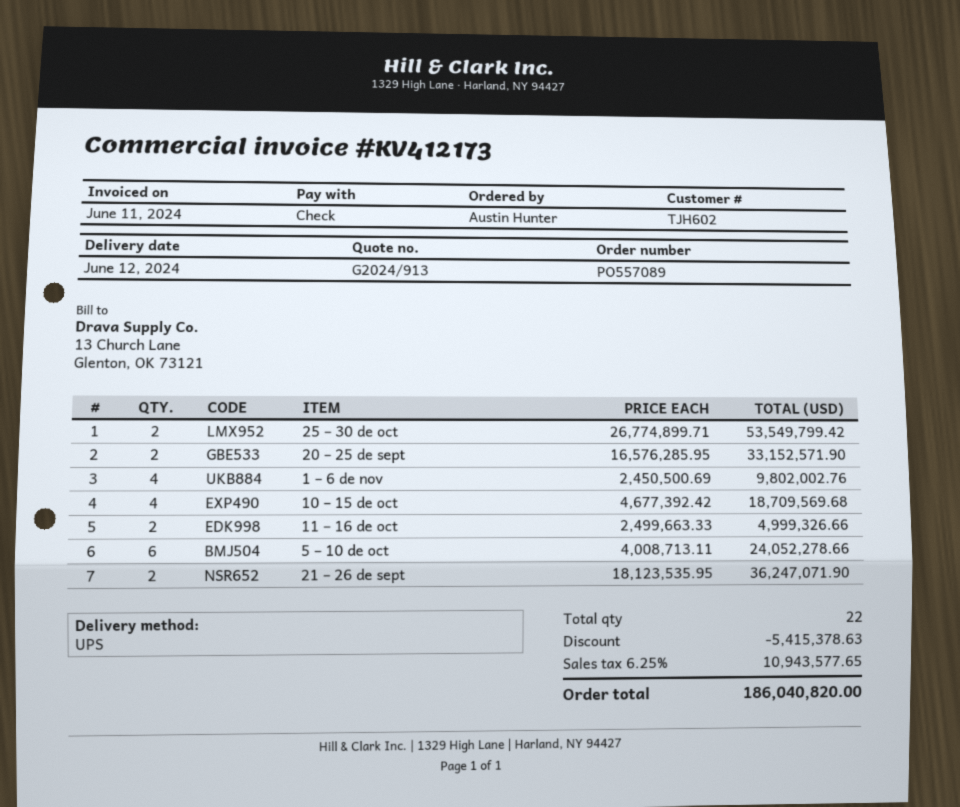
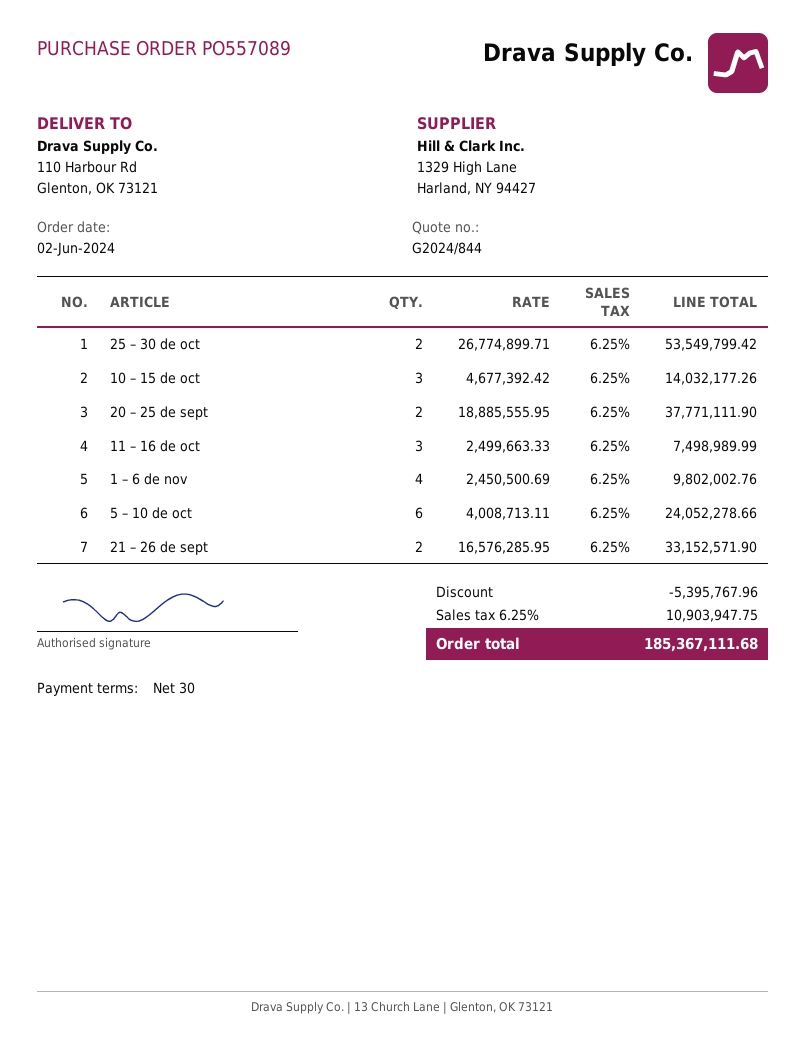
quote number: G2024/913 -> G2024/844
20 – 25 de sept: 2 x 16576285.95 = 33152571.90 -> 2 x 18885555.95 = 37771111.90
10 – 15 de oct: 4 x 4677392.42 = 18709569.68 -> 3 x 4677392.42 = 14032177.26
11 – 16 de oct: 2 x 2499663.33 = 4999326.66 -> 3 x 2499663.33 = 7498989.99
21 – 26 de sept: 2 x 18123535.95 = 36247071.90 -> 2 x 16576285.95 = 33152571.90
discount: 5415378.63 -> 5395767.96
tax: 6.25% = 10943577.65 -> 6.25% = 10903947.75
total: 186040820.00 -> 185367111.68

